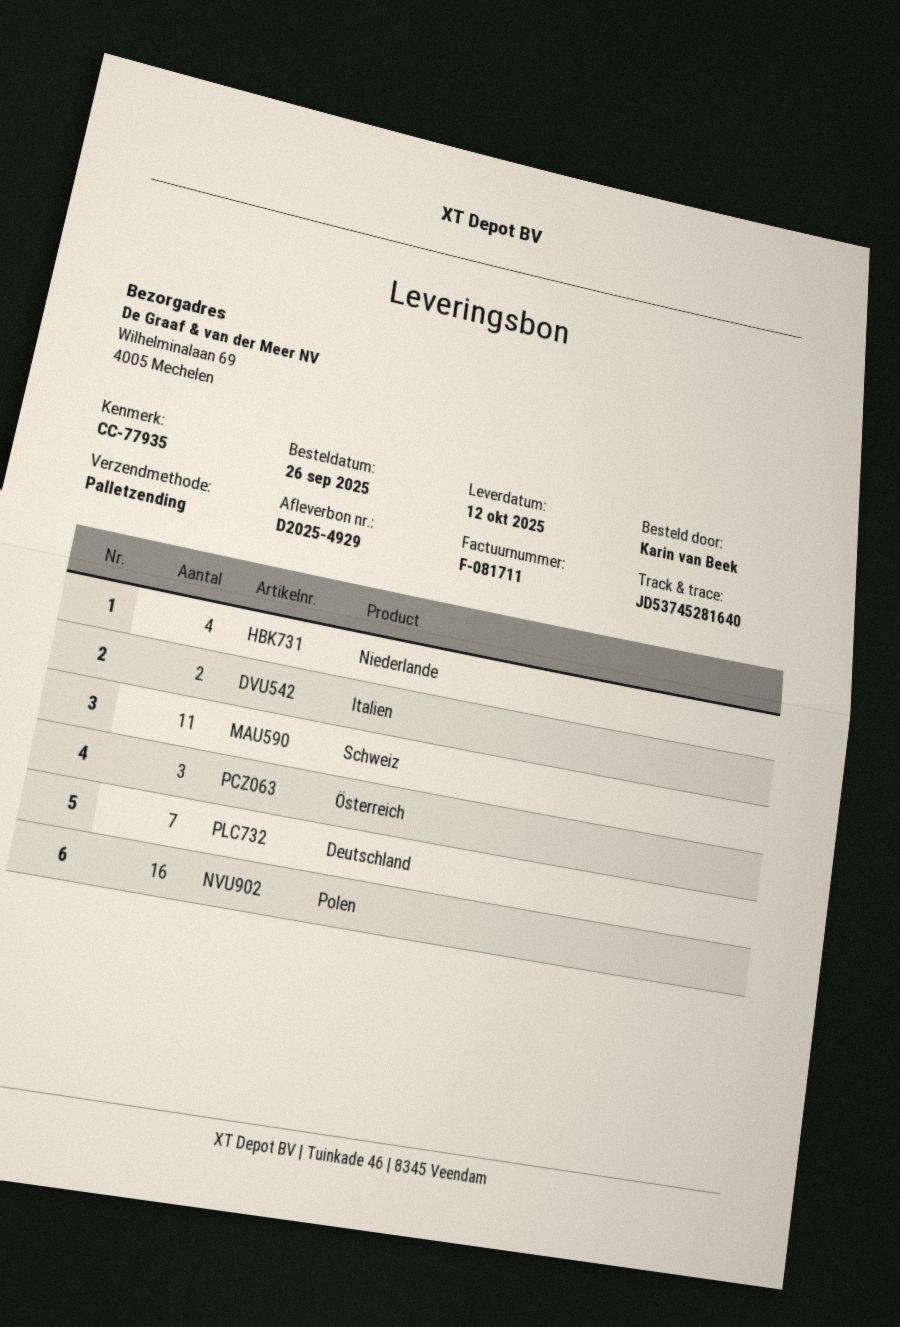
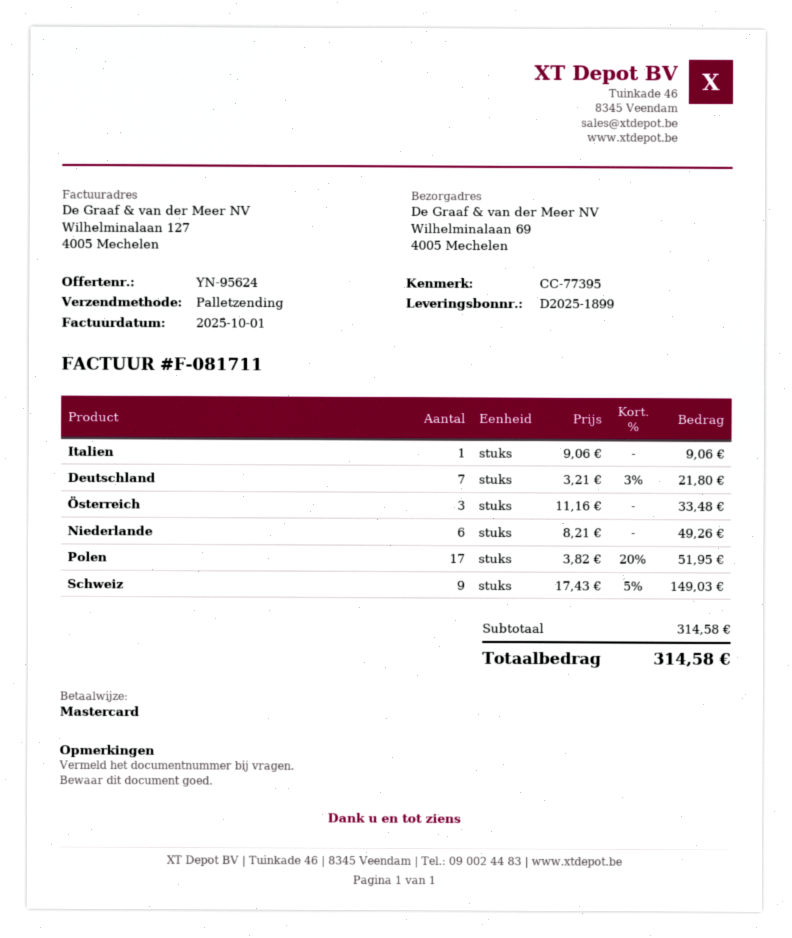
delivery note number: D2025-4929 -> D2025-1899
reference: CC-77935 -> CC-77395
Niederlande: 4 -> 6
Italien: 2 -> 1
Schweiz: 11 -> 9
Polen: 16 -> 17

